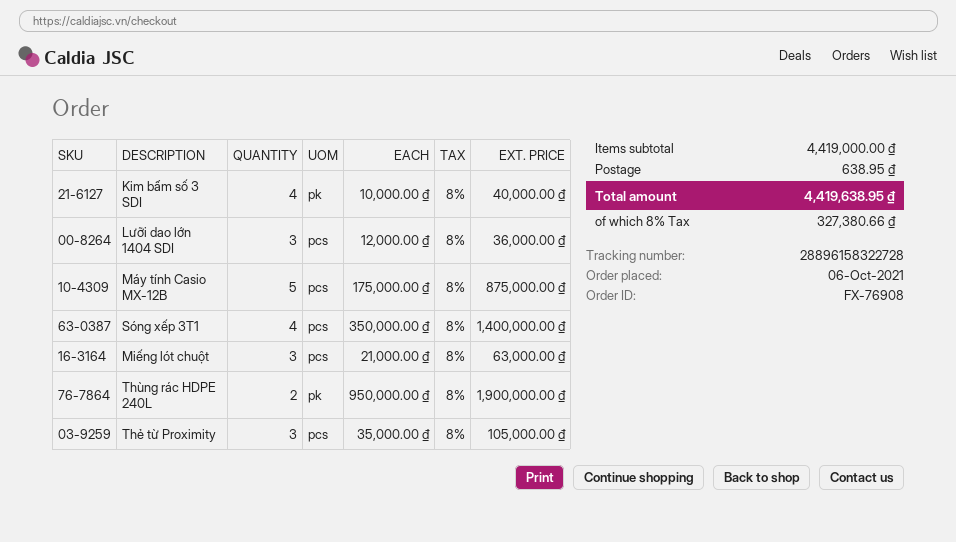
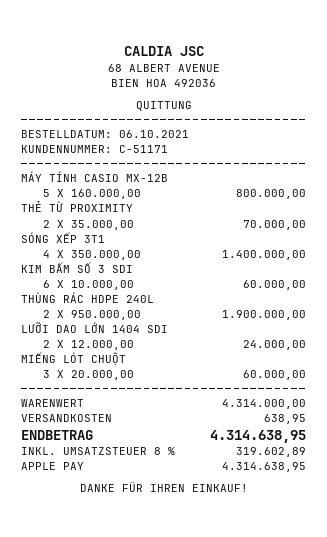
Kim bấm số 3 SDI: 4 x 10000.00 = 40000.00 -> 6 x 10000.00 = 60000.00
Lưỡi dao lớn 1404 SDI: 3 x 12000.00 = 36000.00 -> 2 x 12000.00 = 24000.00
Máy tính Casio MX-12B: 5 x 175000.00 = 875000.00 -> 5 x 160000.00 = 800000.00
Miếng lót chuột: 3 x 21000.00 = 63000.00 -> 3 x 20000.00 = 60000.00
Thẻ từ Proximity: 3 x 35000.00 = 105000.00 -> 2 x 35000.00 = 70000.00
subtotal: 4419000.00 -> 4314000.00
tax: 8% = 327380.66 -> 8% = 319602.89
total: 4419638.95 -> 4314638.95

